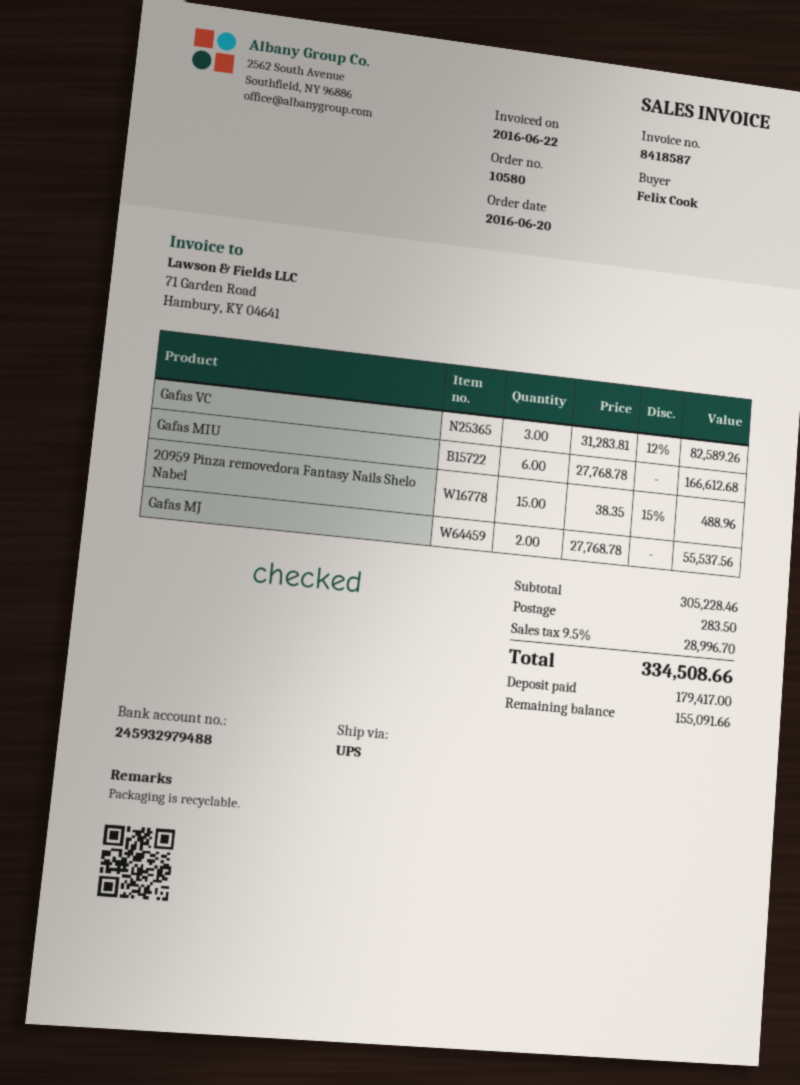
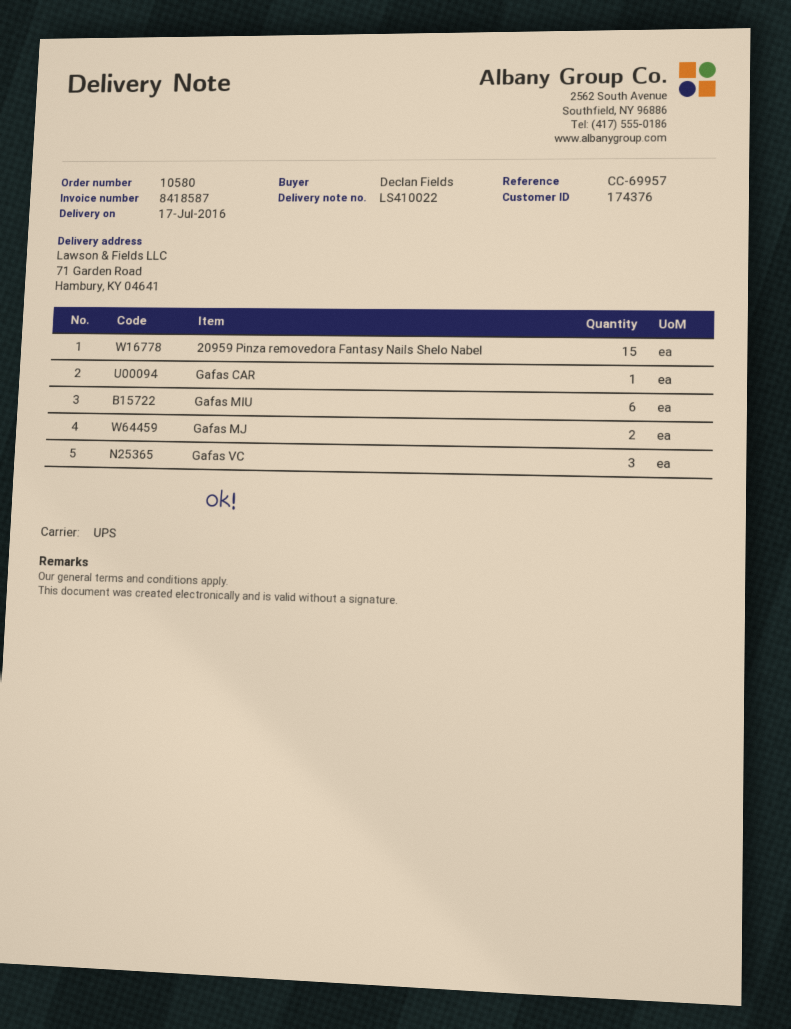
ordered by: Felix Cook -> Declan Fields
Gafas CAR: none -> 1

